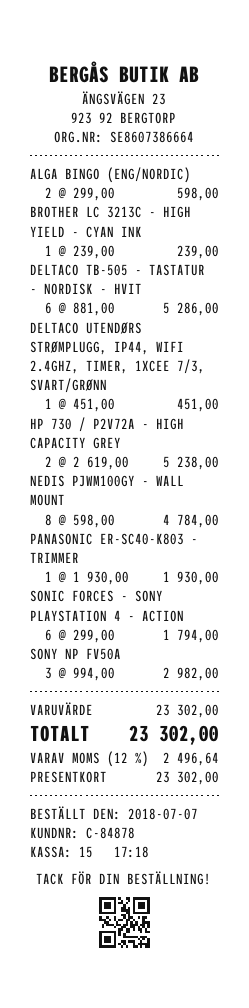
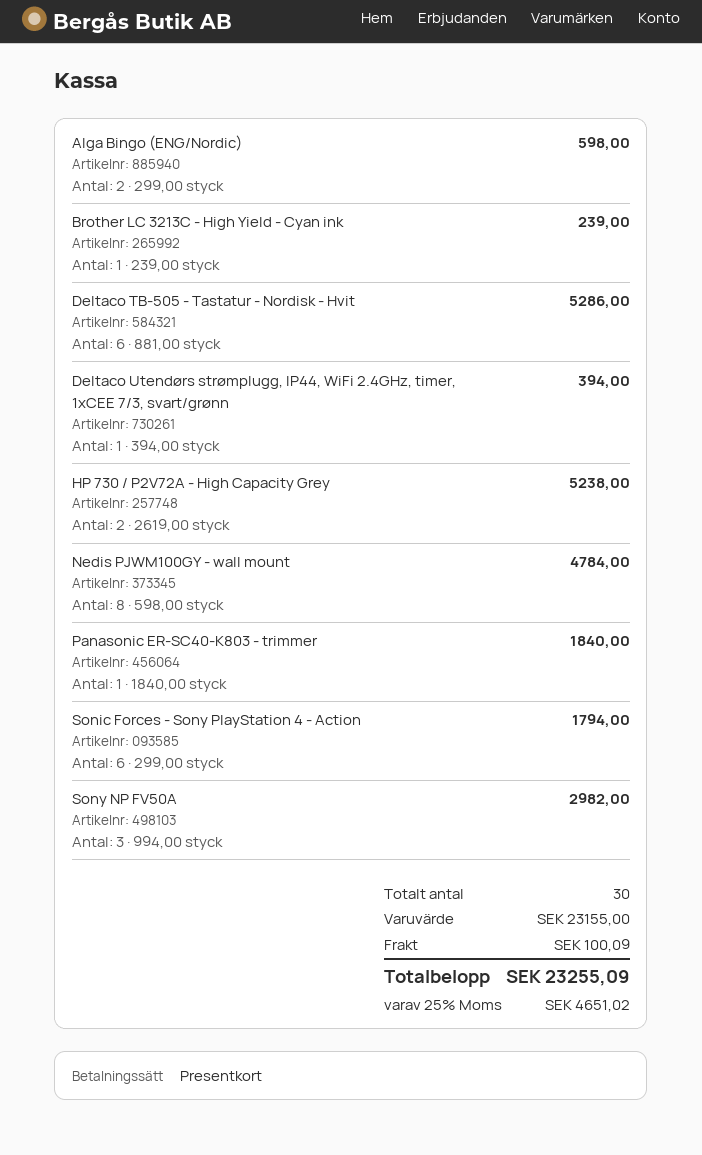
DELTACO UTENDØRS STRØMPLUGG, IP44, WIFI 2.4GHZ, TIMER, 1XCEE 7/3, SVART/GRØNN: 1 x 451.00 = 451.00 -> 1 x 394.00 = 394.00
PANASONIC ER-SC40-K803 - TRIMMER: 1 x 1930.00 = 1930.00 -> 1 x 1840.00 = 1840.00
subtotal: 23302.00 -> 23155.00
shipping: none -> 100.09
tax: 12% = 2496.64 -> 25% = 4651.02
total: 23302.00 -> 23255.09

